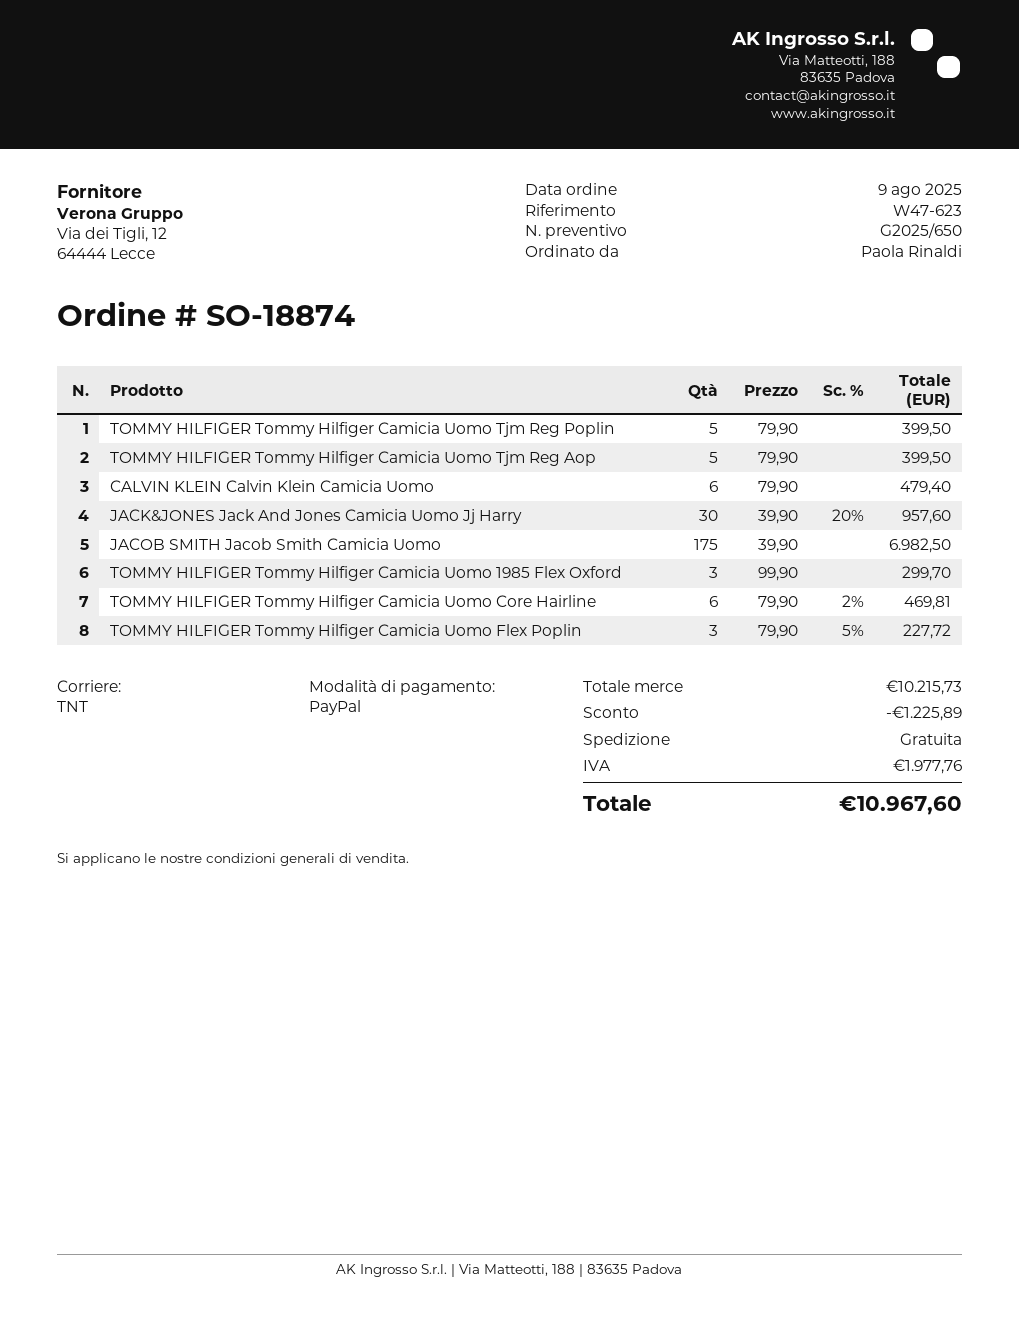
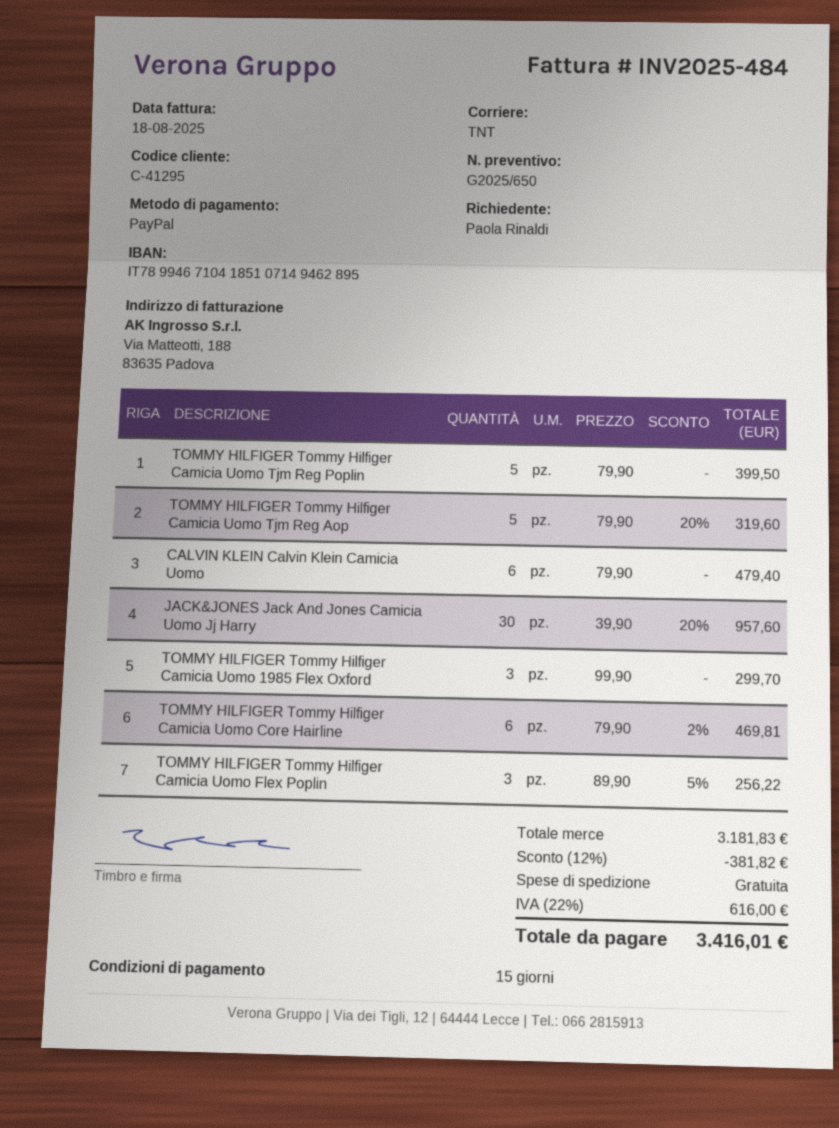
TOMMY HILFIGER Tommy Hilfiger Camicia Uomo Tjm Reg Aop: 5 x 79.90 = 399.50 -> 5 x 79.90 - 20% = 319.60
JACOB SMITH Jacob Smith Camicia Uomo: 175 x 39.90 = 6982.50 -> none
TOMMY HILFIGER Tommy Hilfiger Camicia Uomo Flex Poplin: 3 x 79.90 - 5% = 227.72 -> 3 x 89.90 - 5% = 256.22
subtotal: 10215.73 -> 3181.83
discount: 1225.89 -> 381.82
tax: 1977.76 -> 616.00
total: 10967.60 -> 3416.01

